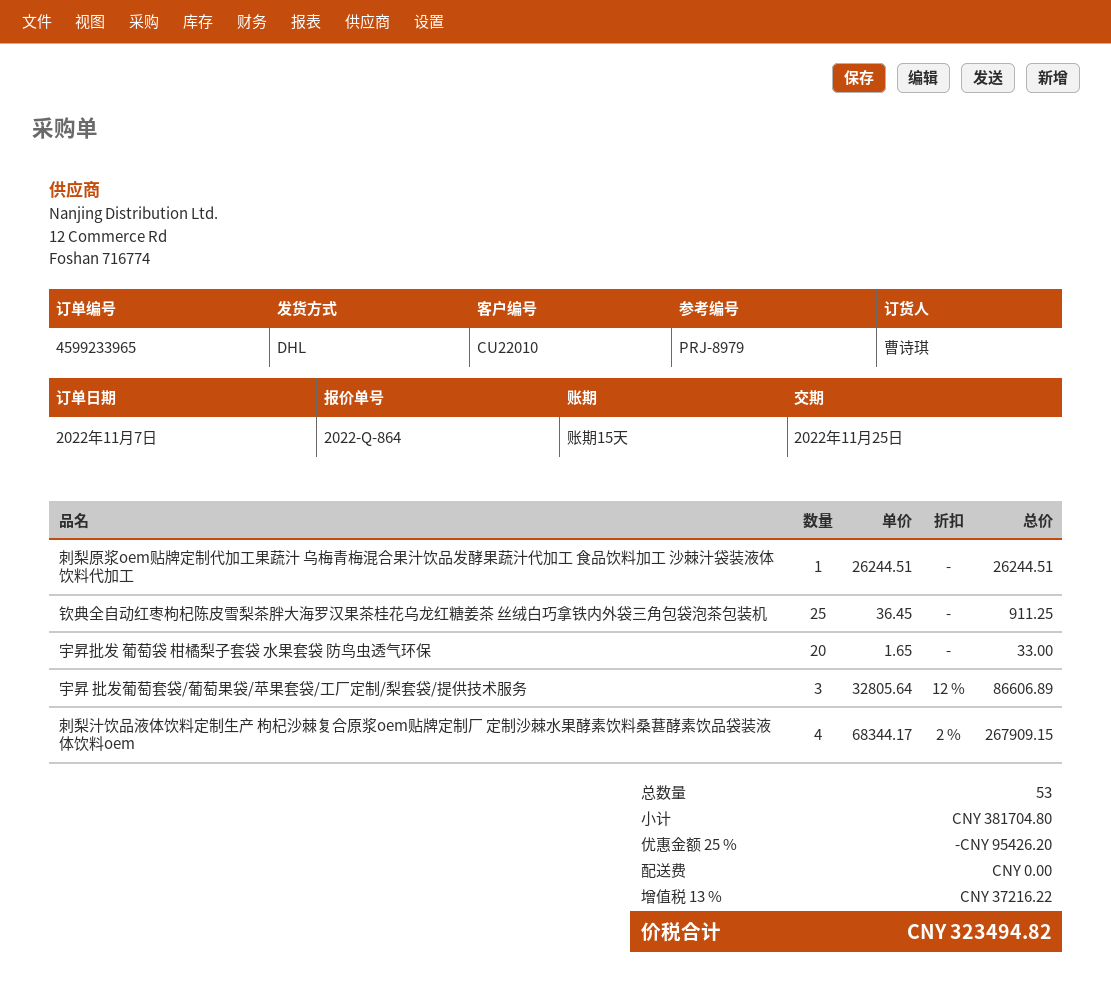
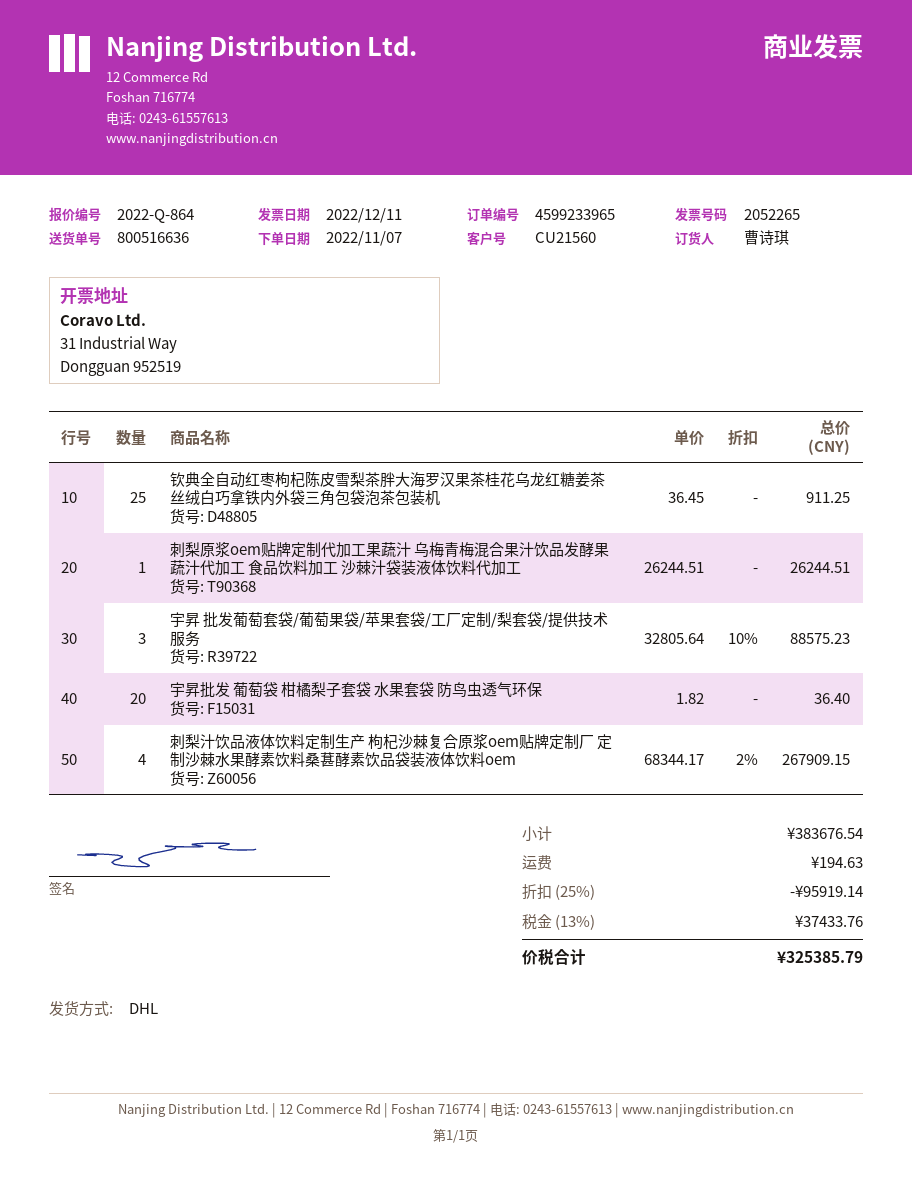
customer number: CU22010 -> CU21560
宇昇批发 葡萄袋 柑橘梨子套袋 水果套袋 防鸟虫透气环保: 20 x 1.65 = 33.00 -> 20 x 1.82 = 36.40
宇昇 批发葡萄套袋/葡萄果袋/苹果套袋/工厂定制/梨套袋/提供技术服务: 3 x 32805.64 - 12% = 86606.89 -> 3 x 32805.64 - 10% = 88575.23
subtotal: 381704.80 -> 383676.54
discount: 25% = 95426.20 -> 25% = 95919.14
shipping: 0.00 -> 194.63
tax: 13% = 37216.22 -> 13% = 37433.76
total: 323494.82 -> 325385.79

